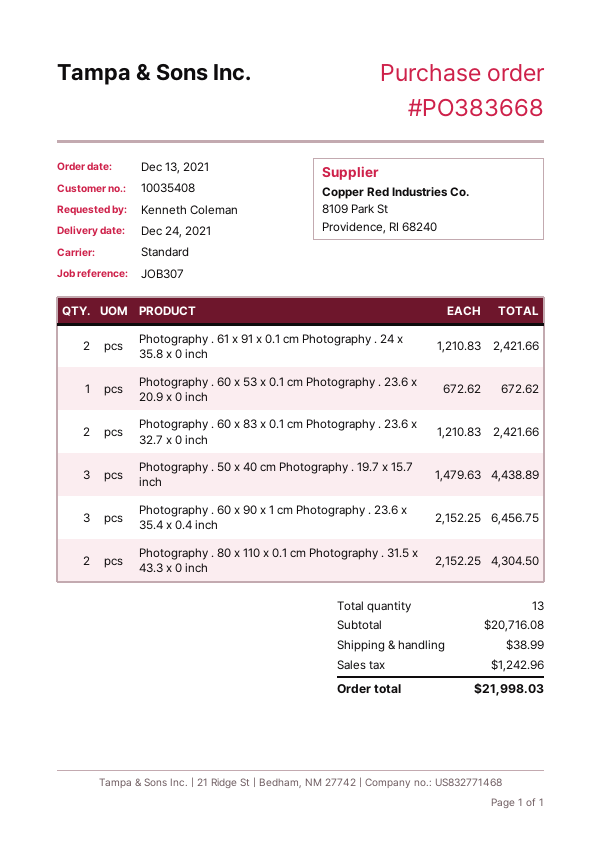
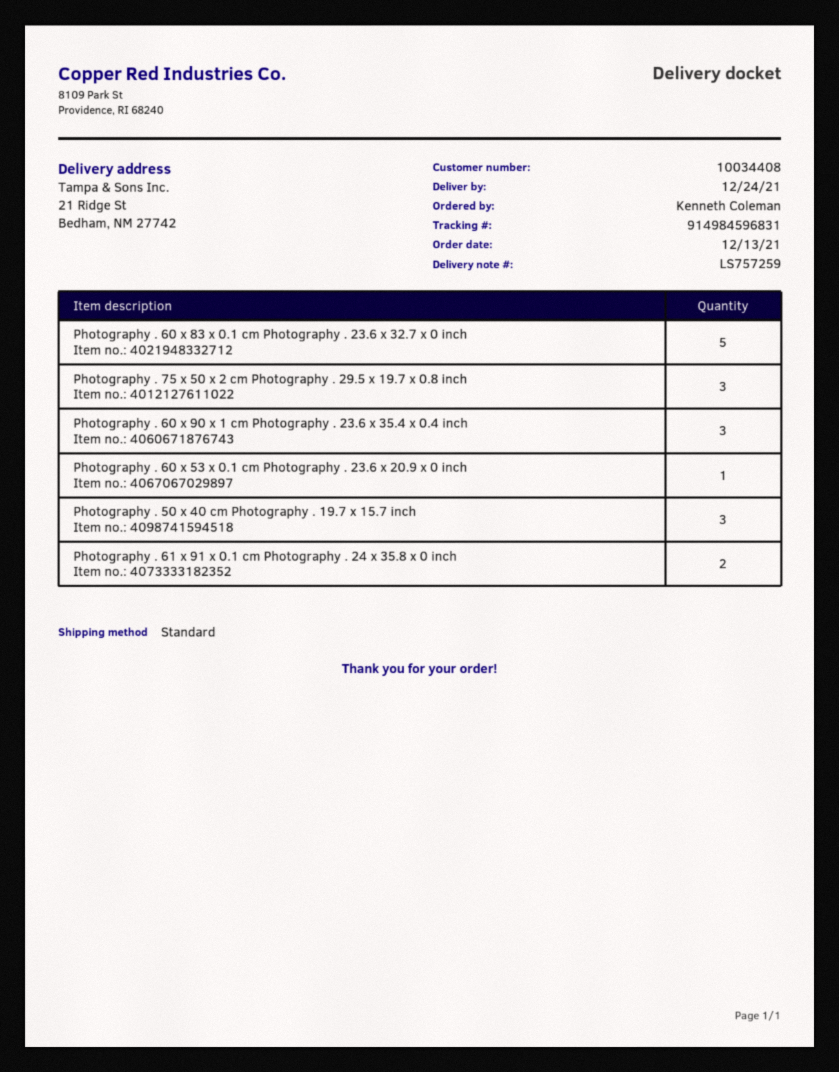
customer number: 10035408 -> 10034408
Photography . 60 x 83 x 0.1 cm Photography . 23.6 x 32.7 x 0 inch: 2 -> 5
Photography . 80 x 110 x 0.1 cm Photography . 31.5 x 43.3 x 0 inch: 2 -> none
Photography . 75 x 50 x 2 cm Photography . 29.5 x 19.7 x 0.8 inch: none -> 3

